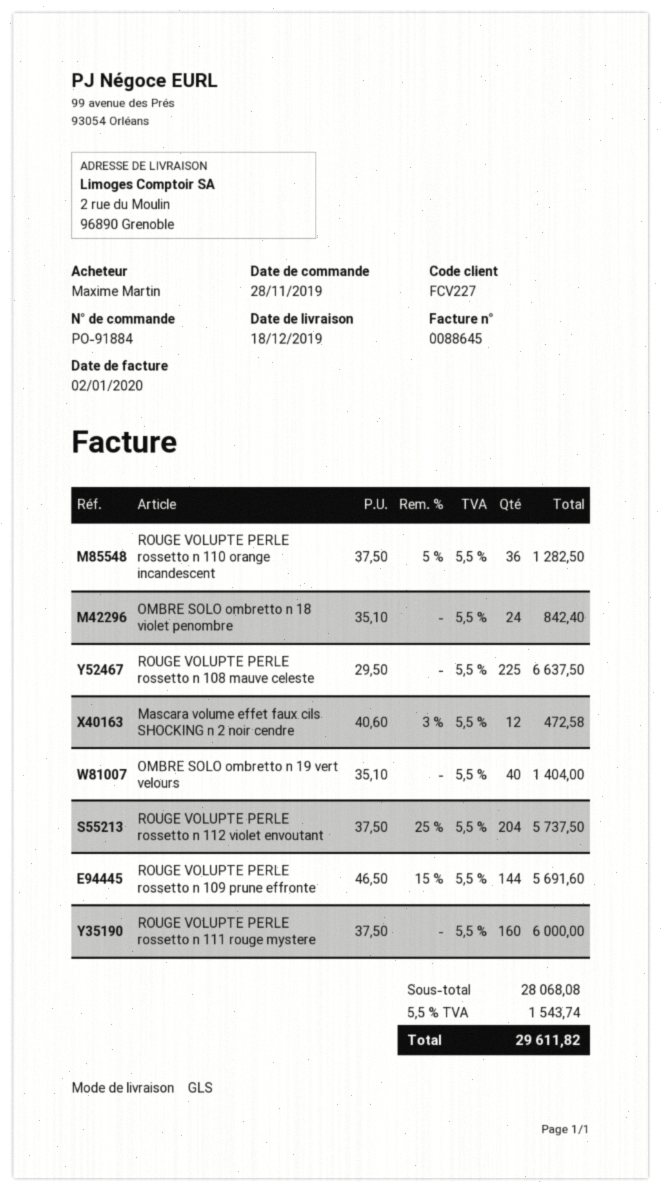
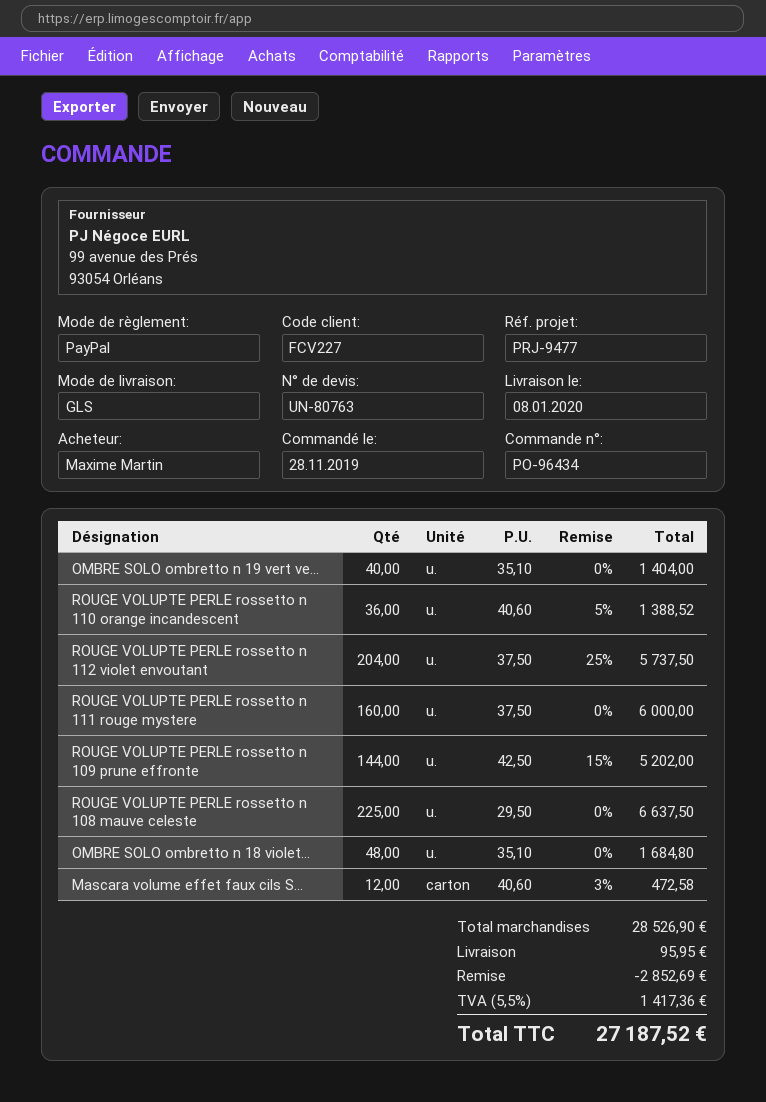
order number: PO-91884 -> PO-96434
delivery date: 2019-12-18 -> 2020-01-08
ROUGE VOLUPTE PERLE rossetto n 110 orange incandescent: 36 x 37.50 - 5% = 1282.50 -> 36 x 40.60 - 5% = 1388.52
OMBRE SOLO ombretto n 18 violet penombre: 24 x 35.10 = 842.40 -> 48 x 35.10 = 1684.80
ROUGE VOLUPTE PERLE rossetto n 109 prune effronte: 144 x 46.50 - 15% = 5691.60 -> 144 x 42.50 - 15% = 5202.00
subtotal: 28068.08 -> 28526.90
discount: none -> 2852.69
shipping: none -> 95.95
tax: 5.5% = 1543.74 -> 5.5% = 1417.36
total: 29611.82 -> 27187.52

